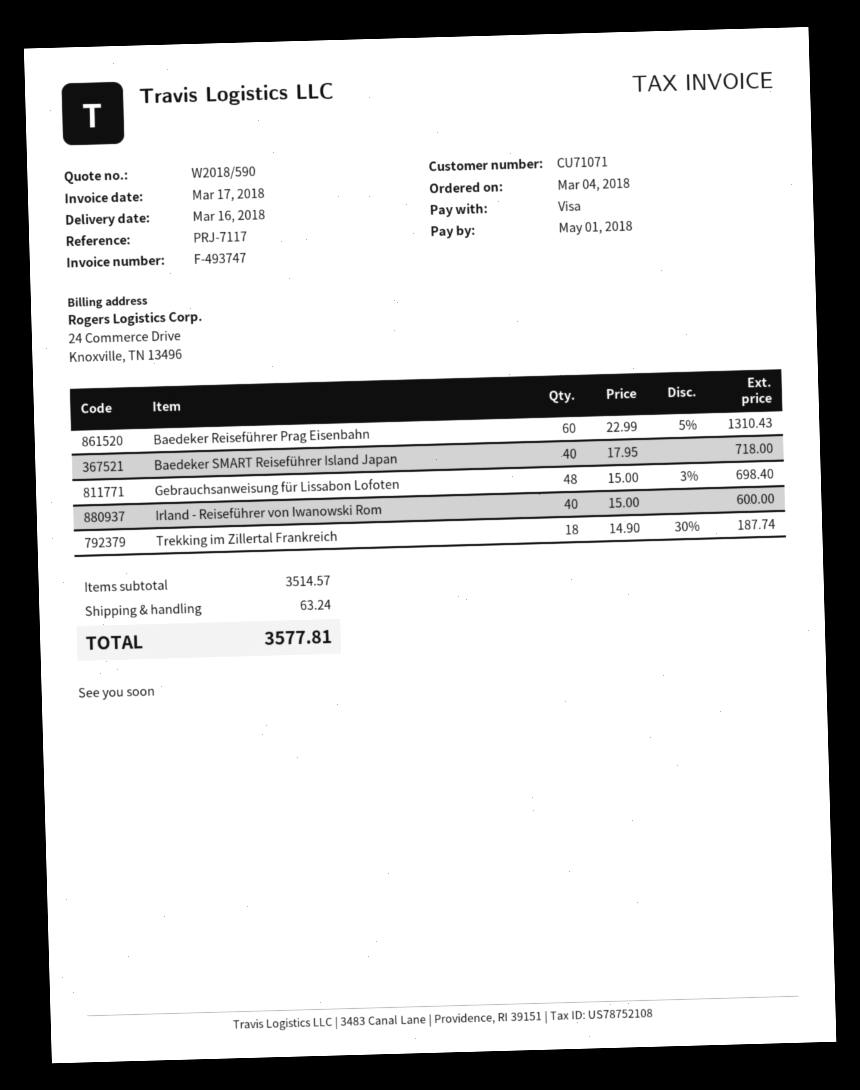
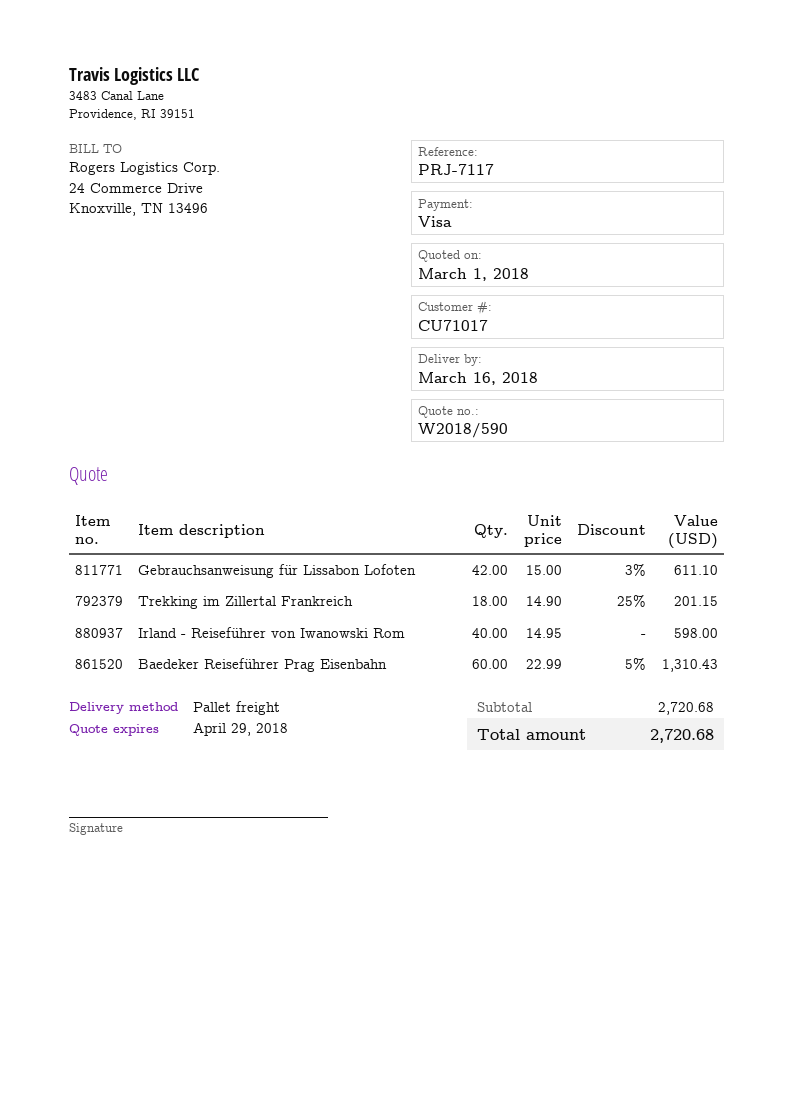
customer number: CU71071 -> CU71017
Baedeker SMART Reiseführer Island Japan: 40 x 17.95 = 718.00 -> none
Gebrauchsanweisung für Lissabon Lofoten: 48 x 15.00 - 3% = 698.40 -> 42 x 15.00 - 3% = 611.10
Irland - Reiseführer von Iwanowski Rom: 40 x 15.00 = 600.00 -> 40 x 14.95 = 598.00
Trekking im Zillertal Frankreich: 18 x 14.90 - 30% = 187.74 -> 18 x 14.90 - 25% = 201.15
subtotal: 3514.57 -> 2720.68
shipping: 63.24 -> none
total: 3577.81 -> 2720.68

